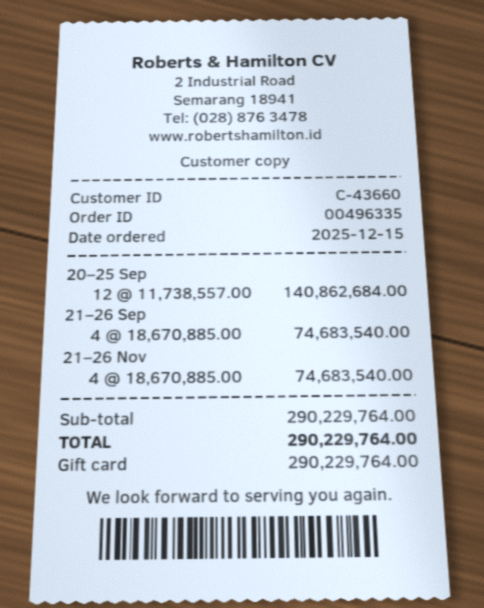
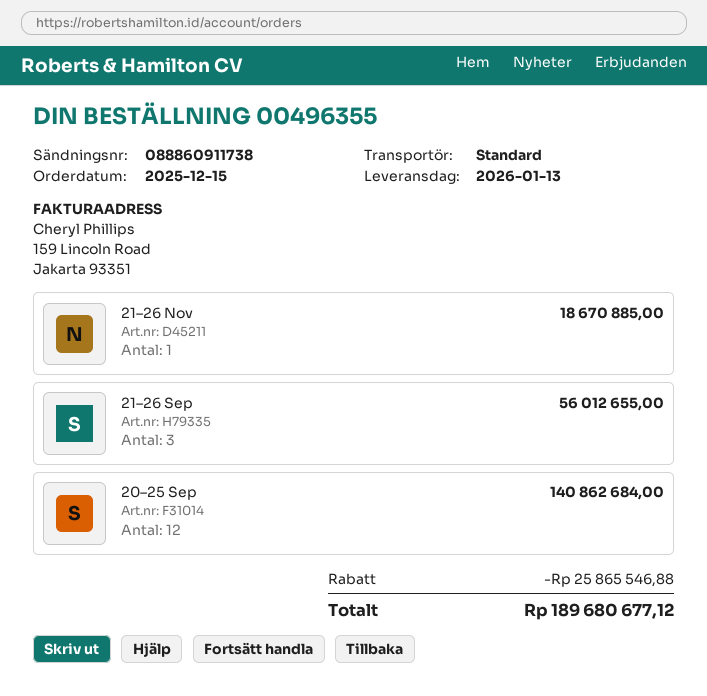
order number: 00496335 -> 00496355
21–26 Sep: 4 for 74683540.00 -> 3 for 56012655.00
21–26 Nov: 4 for 74683540.00 -> 1 for 18670885.00
discount: none -> 25865546.88
total: 290229764.00 -> 189680677.12

